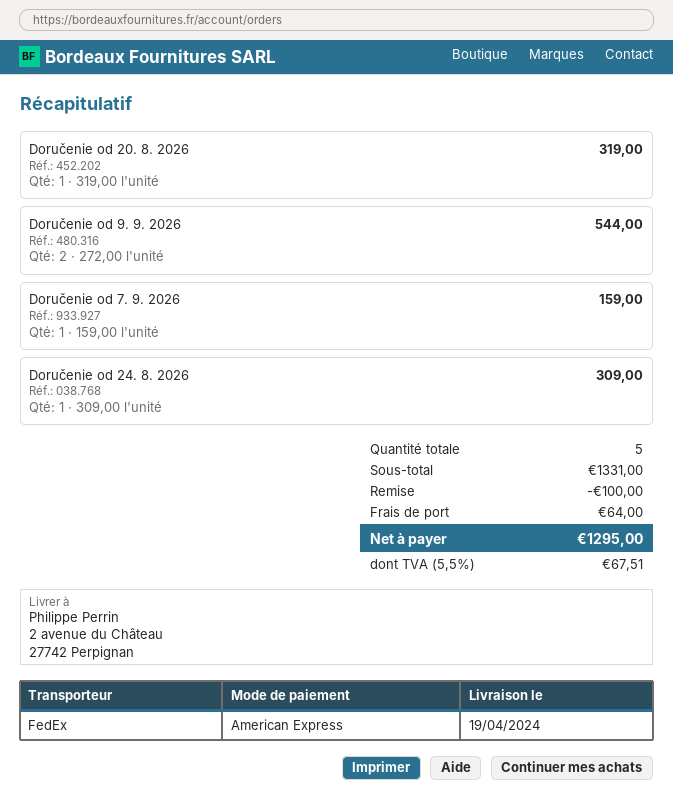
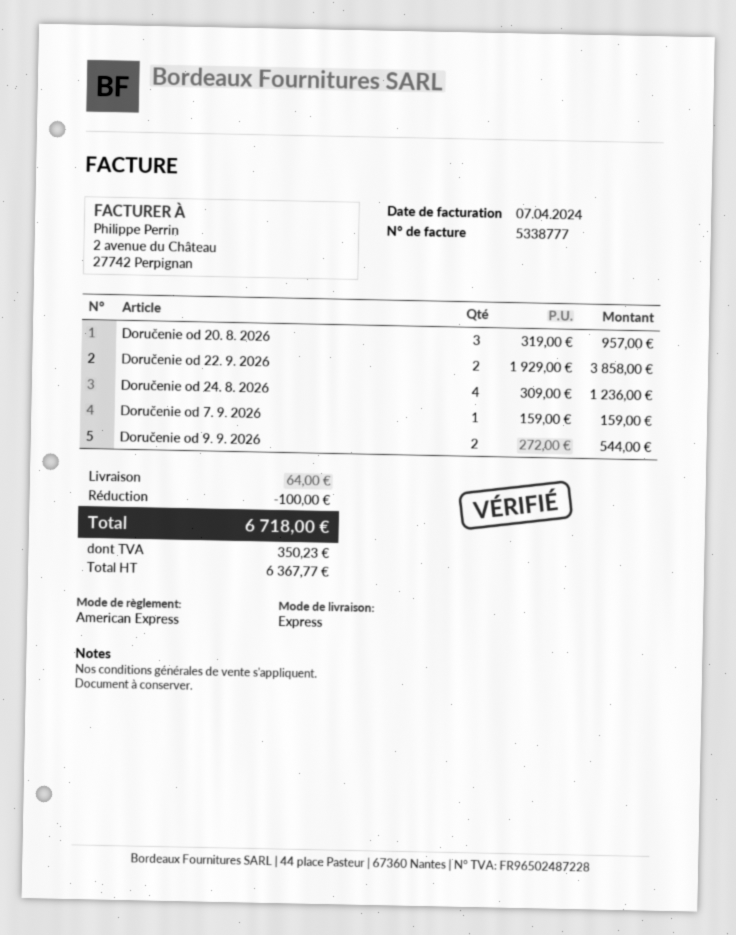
shipping method: FedEx -> express
Doručenie od 20. 8. 2026: 1 x 319.00 = 319.00 -> 3 x 319.00 = 957.00
Doručenie od 24. 8. 2026: 1 x 309.00 = 309.00 -> 4 x 309.00 = 1236.00
Doručenie od 22. 9. 2026: none -> 2 x 1929.00 = 3858.00
tax: 67.51 -> 350.23
total: 1295.00 -> 6718.00

